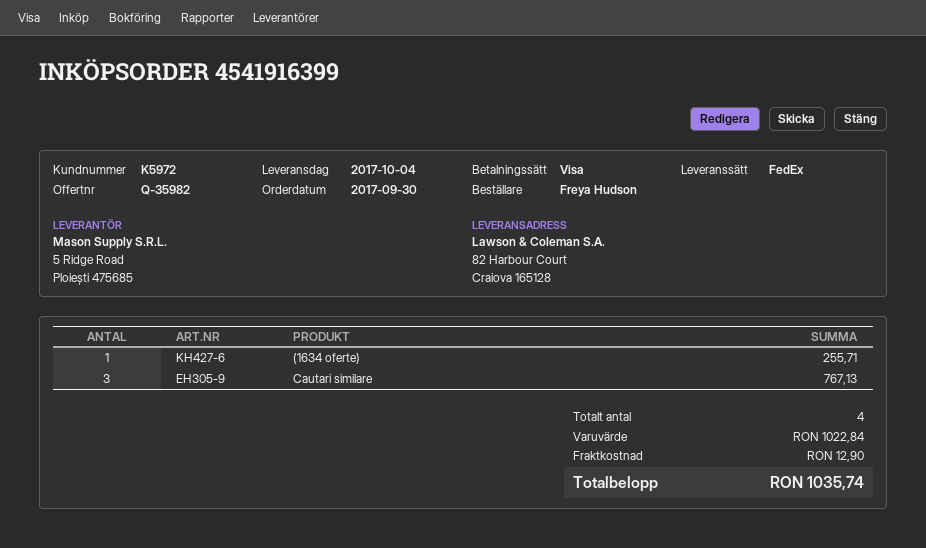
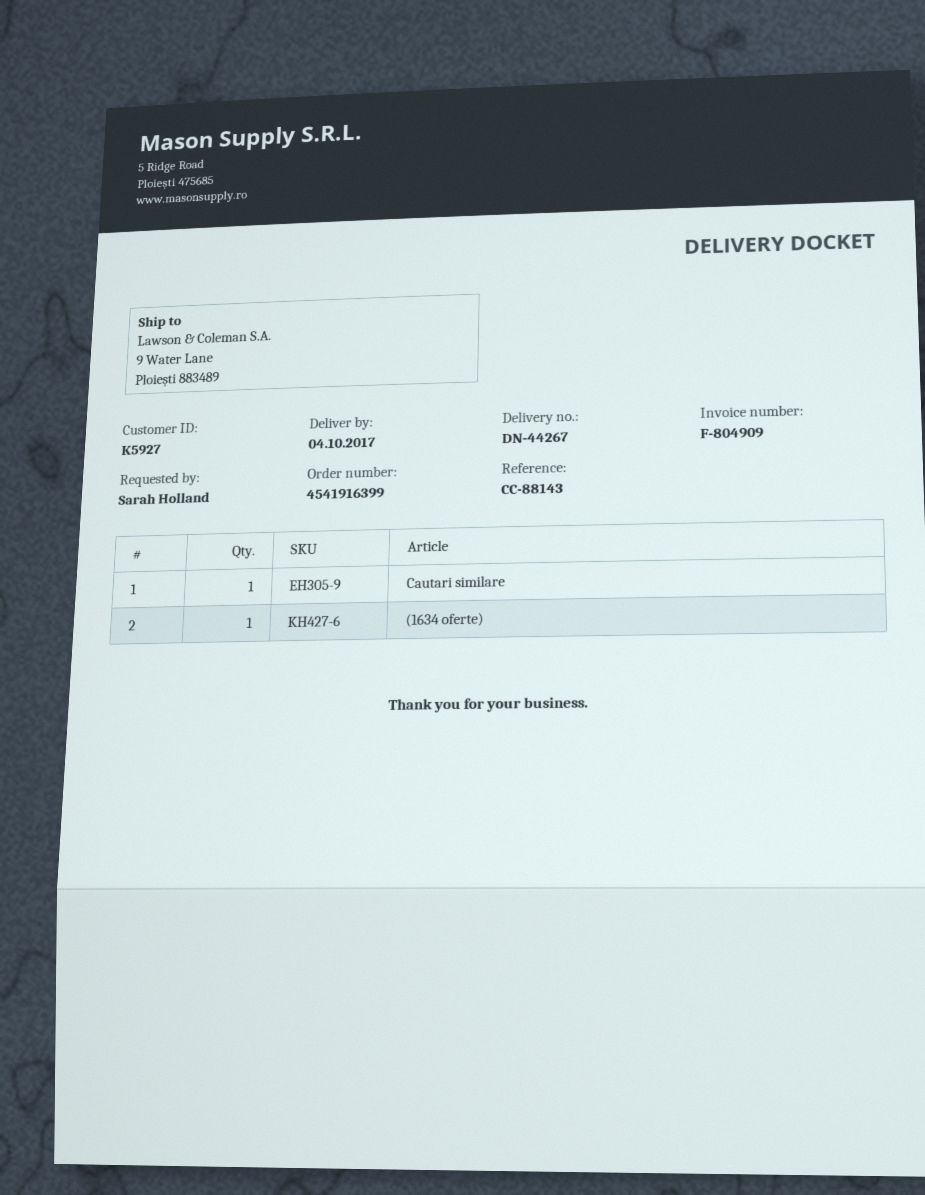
customer number: K5972 -> K5927
ordered by: Freya Hudson -> Sarah Holland
ship to: 82 Harbour Court, Craiova 165128 -> 9 Water Lane, Ploiești 883489
Cautari similare: 3 -> 1

